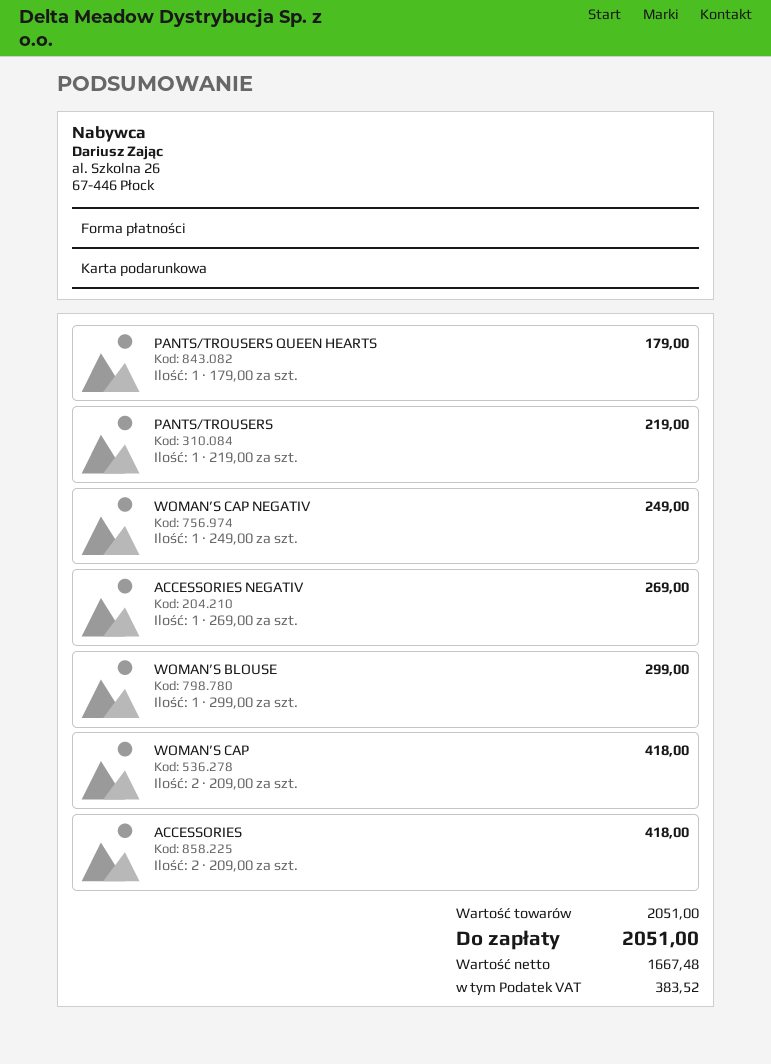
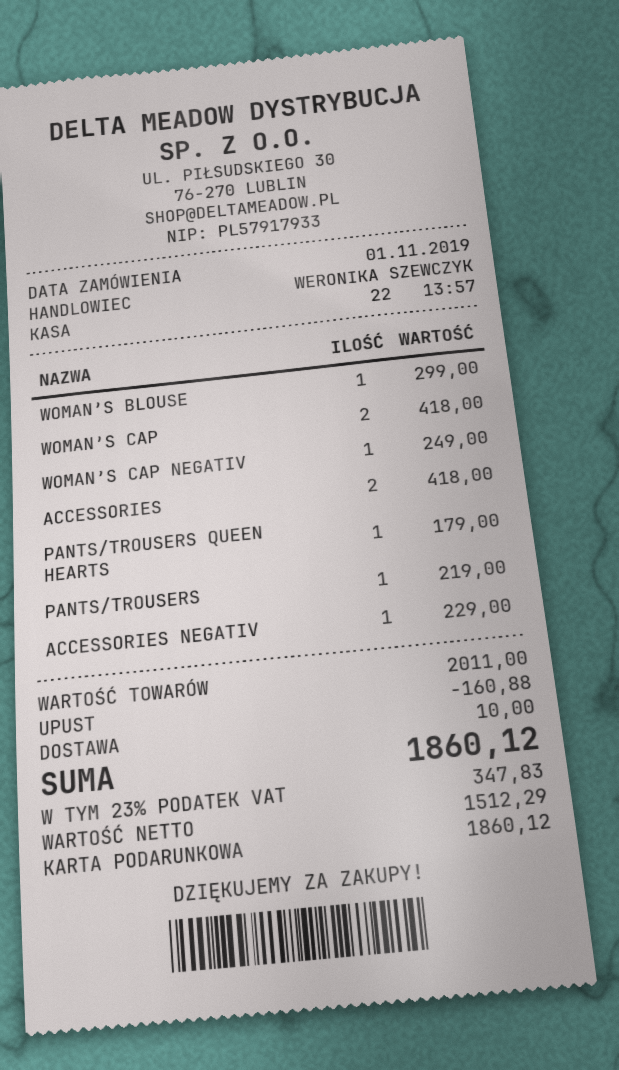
ACCESSORIES NEGATIV: 1 for 269.00 -> 1 for 229.00
subtotal: 2051.00 -> 2011.00
discount: none -> 160.88
shipping: none -> 10.00
net: 1667.48 -> 1512.29
tax: 383.52 -> 347.83
total: 2051.00 -> 1860.12

